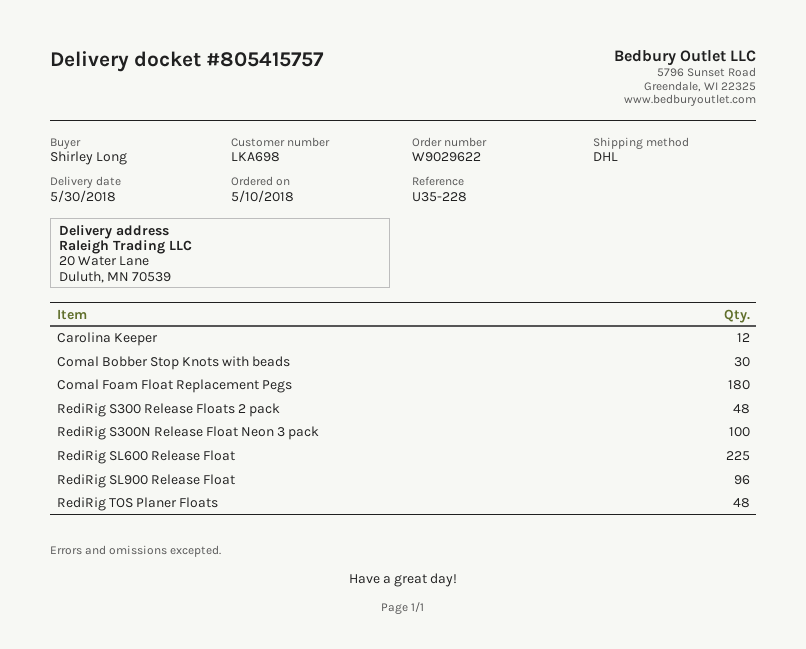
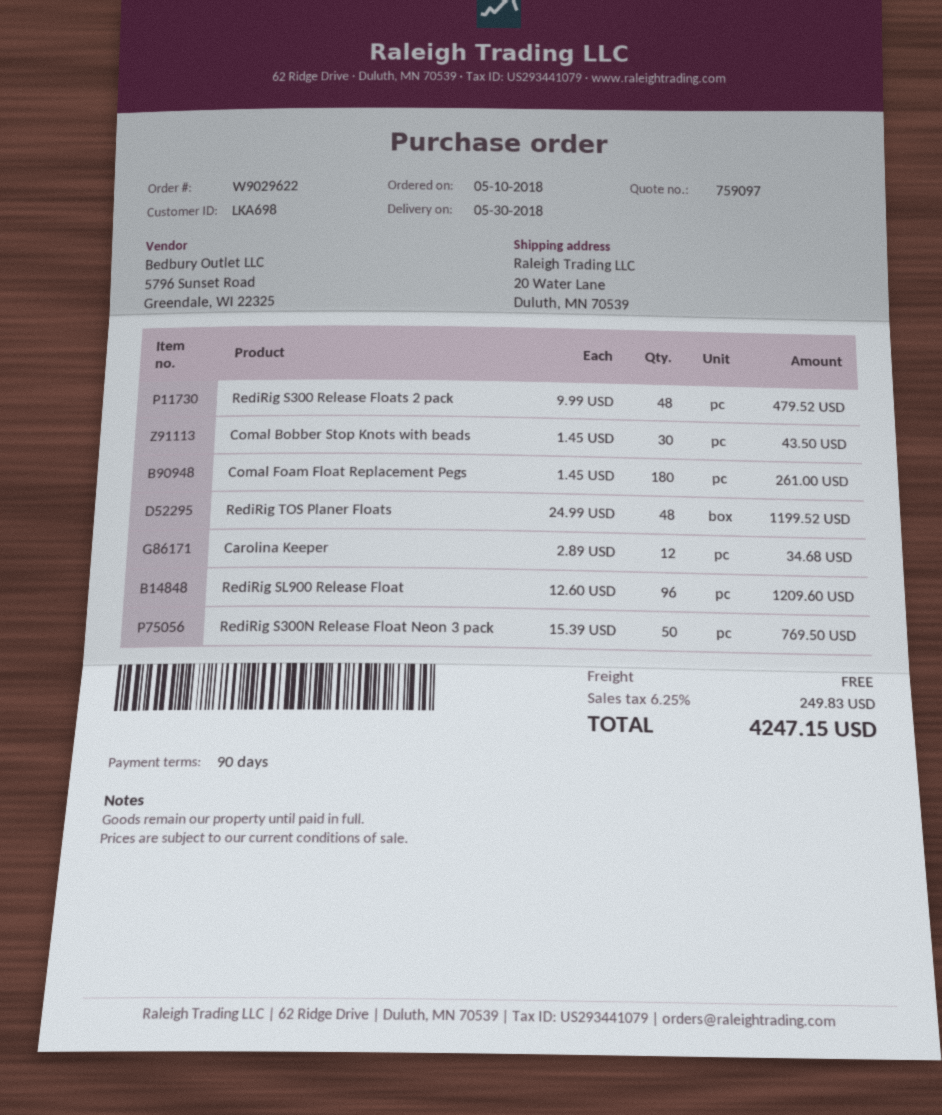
RediRig S300N Release Float Neon 3 pack: 100 -> 50
RediRig SL600 Release Float: 225 -> none

